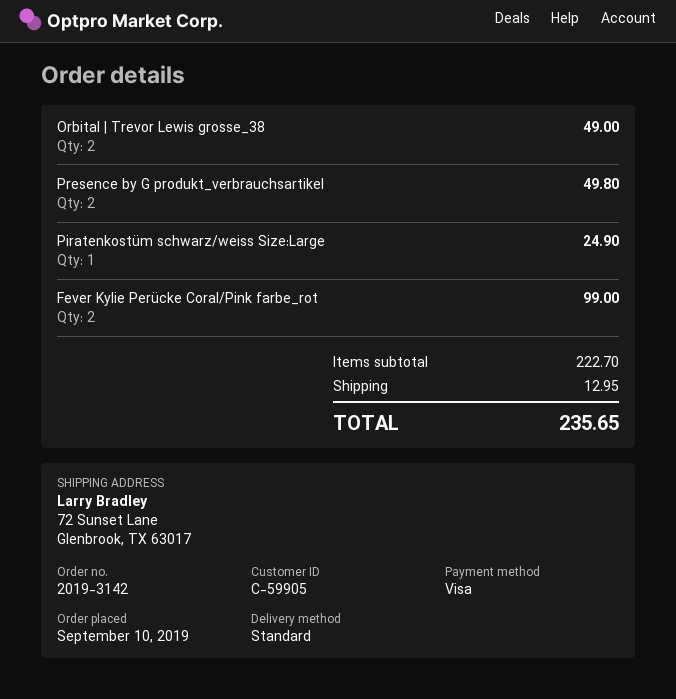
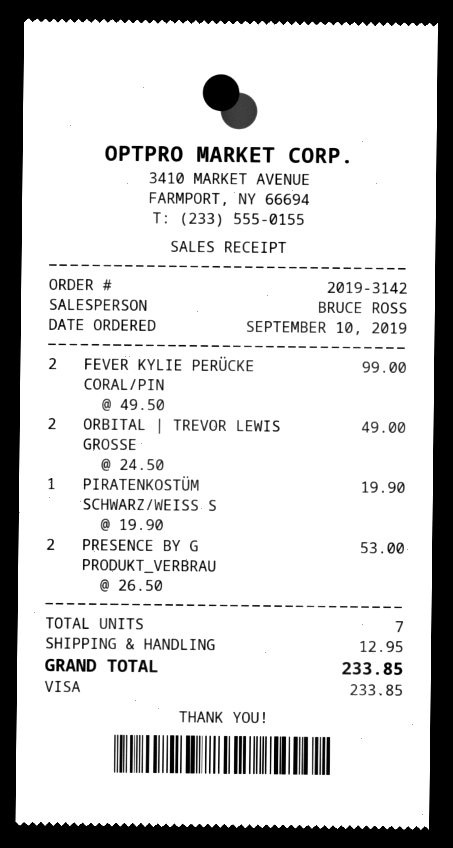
Presence by G produkt_verbrauchsartikel: 2 for 49.80 -> 2 for 53.00
Piratenkostüm schwarz/weiss Size:Large: 1 for 24.90 -> 1 for 19.90
total: 235.65 -> 233.85

